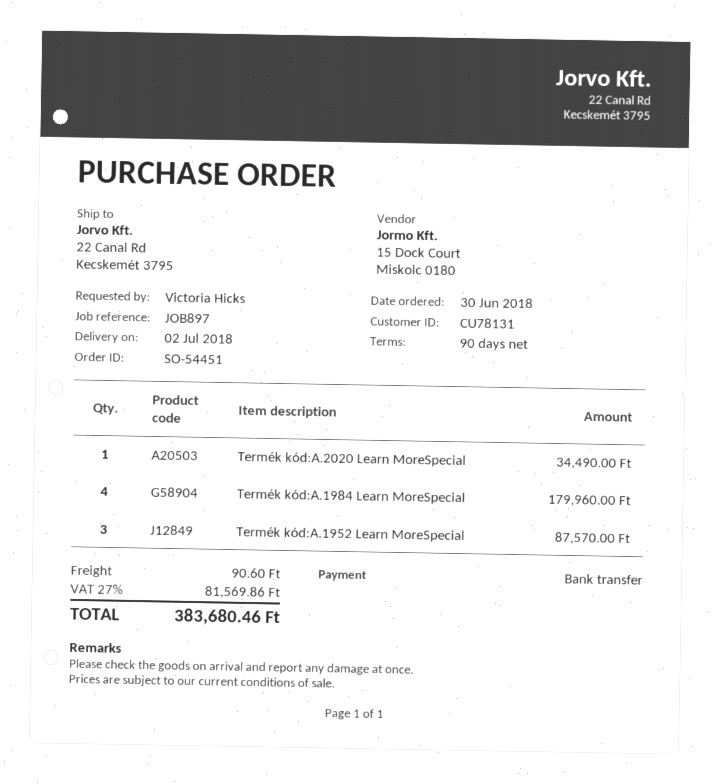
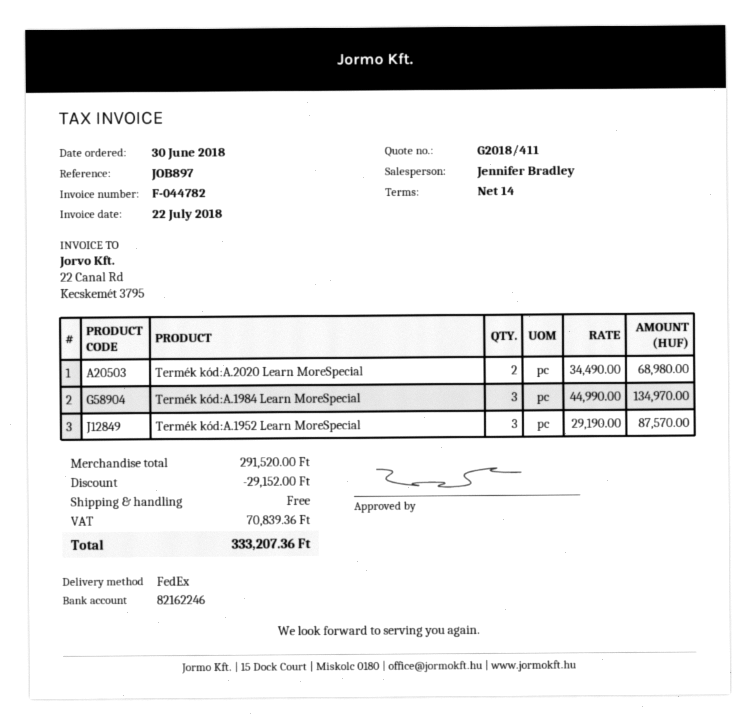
payment terms: 90 days -> 14 days
Termék kód:A.2020 Learn MoreSpecial: 1 for 34490.00 -> 2 for 68980.00
Termék kód:A.1984 Learn MoreSpecial: 4 for 179960.00 -> 3 for 134970.00
discount: none -> 29152.00
shipping: 90.60 -> 0.00
tax: 81569.86 -> 70839.36
total: 383680.46 -> 333207.36

